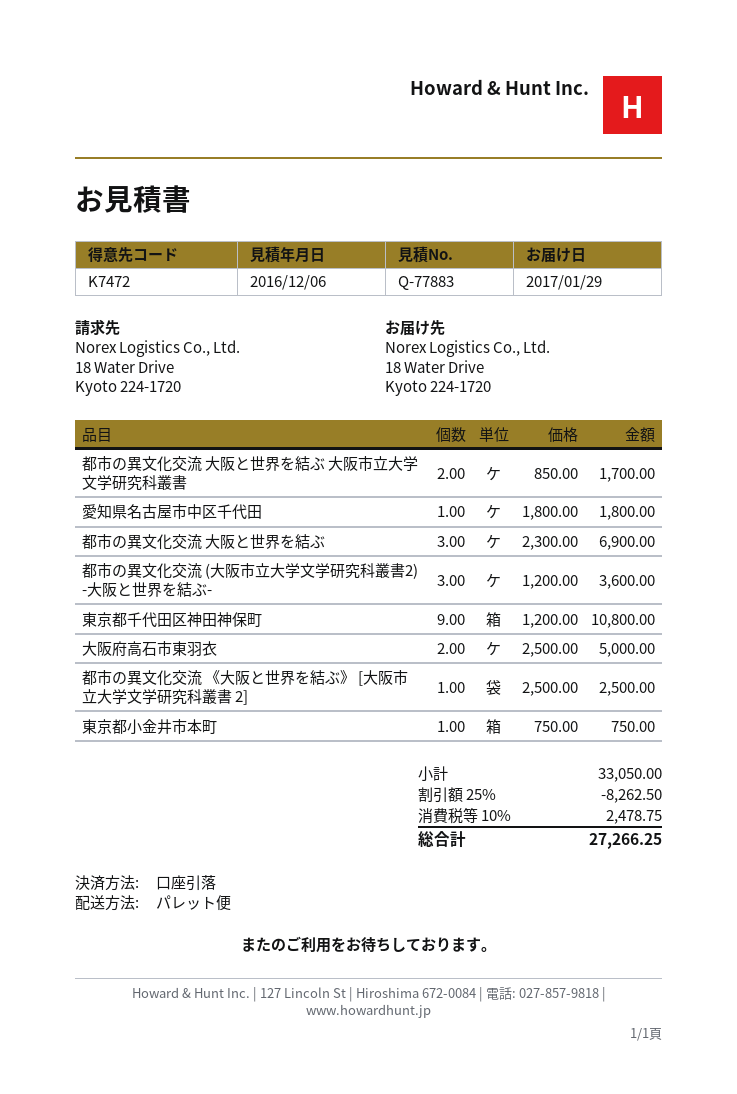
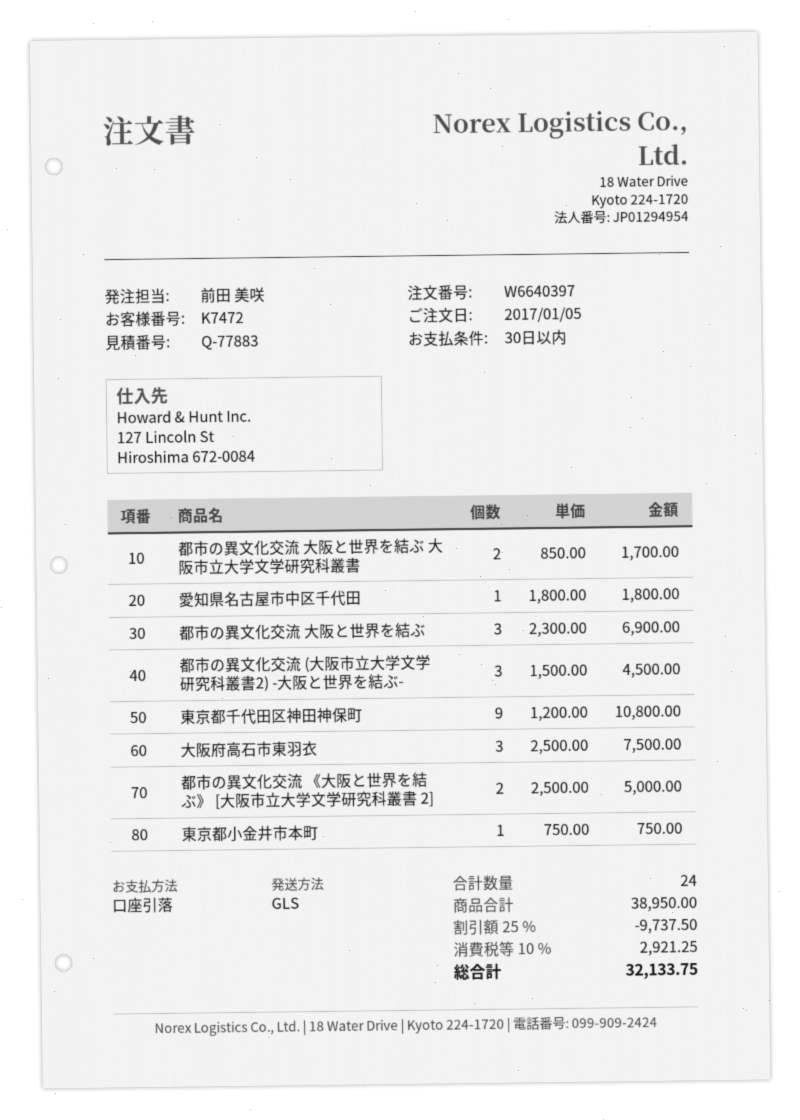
shipping method: pallet freight -> GLS
都市の異文化交流 (大阪市立大学文学研究科叢書2) -大阪と世界を結ぶ-: 3 x 1200.00 = 3600.00 -> 3 x 1500.00 = 4500.00
大阪府高石市東羽衣: 2 x 2500.00 = 5000.00 -> 3 x 2500.00 = 7500.00
都市の異文化交流 《大阪と世界を結ぶ》 [大阪市立大学文学研究科叢書 2]: 1 x 2500.00 = 2500.00 -> 2 x 2500.00 = 5000.00
subtotal: 33050.00 -> 38950.00
discount: 25% = 8262.50 -> 25% = 9737.50
tax: 10% = 2478.75 -> 10% = 2921.25
total: 27266.25 -> 32133.75

